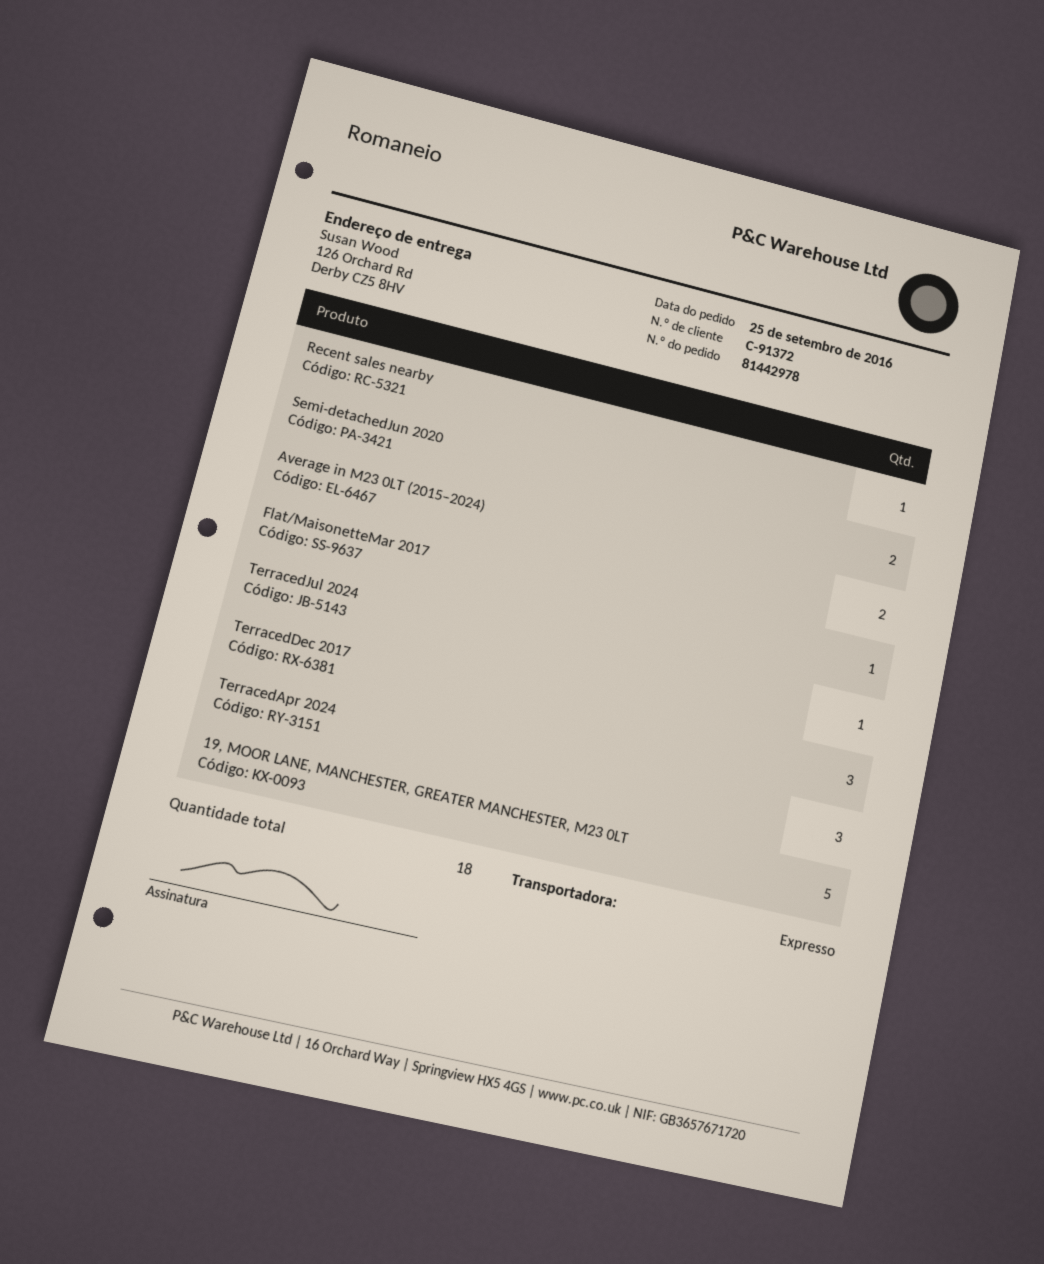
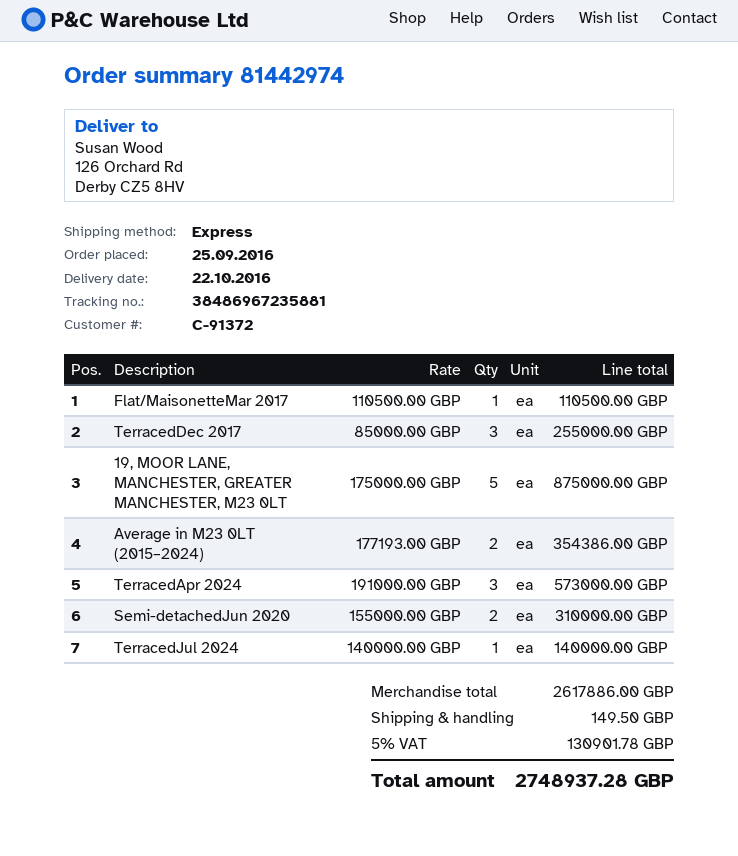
order number: 81442978 -> 81442974
Recent sales nearby: 1 -> none

